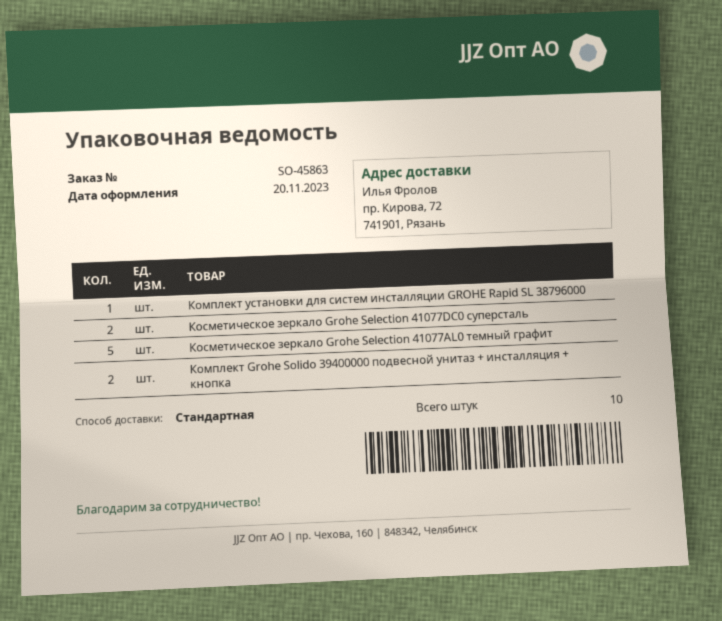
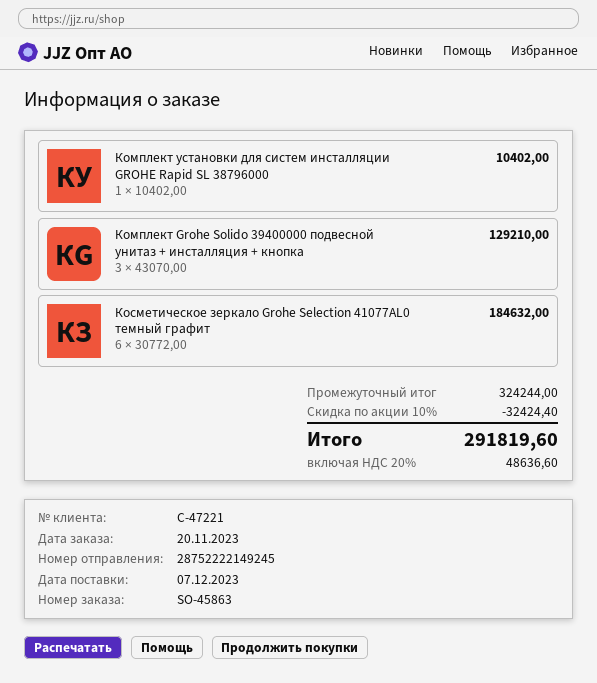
Косметическое зеркало Grohe Selection 41077DC0 суперсталь: 2 -> none
Косметическое зеркало Grohe Selection 41077AL0 темный графит: 5 -> 6
Комплект Grohe Solido 39400000 подвесной унитаз + инсталляция + кнопка: 2 -> 3

